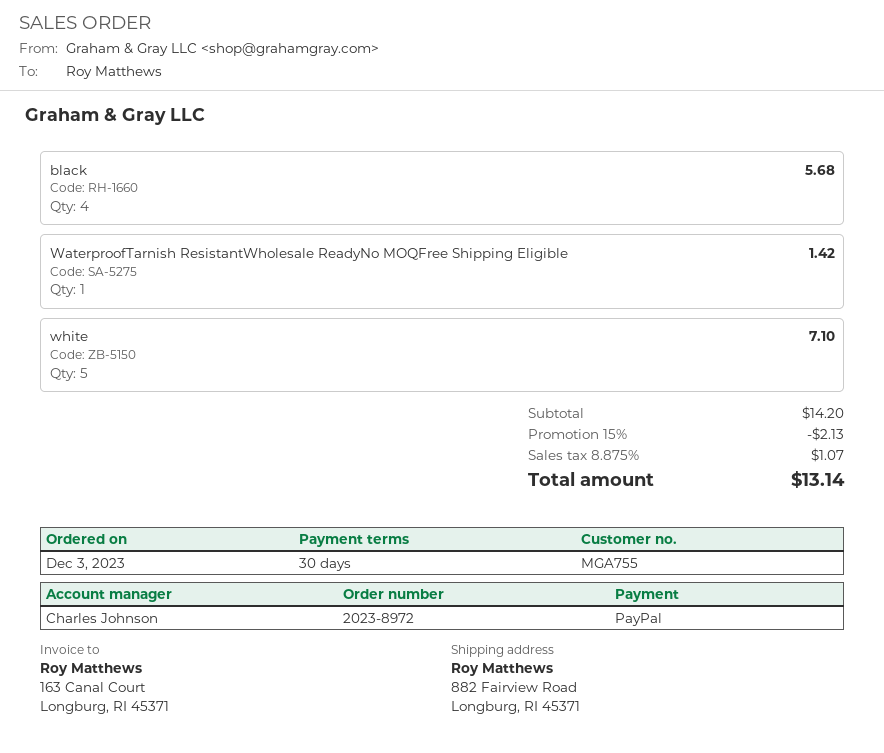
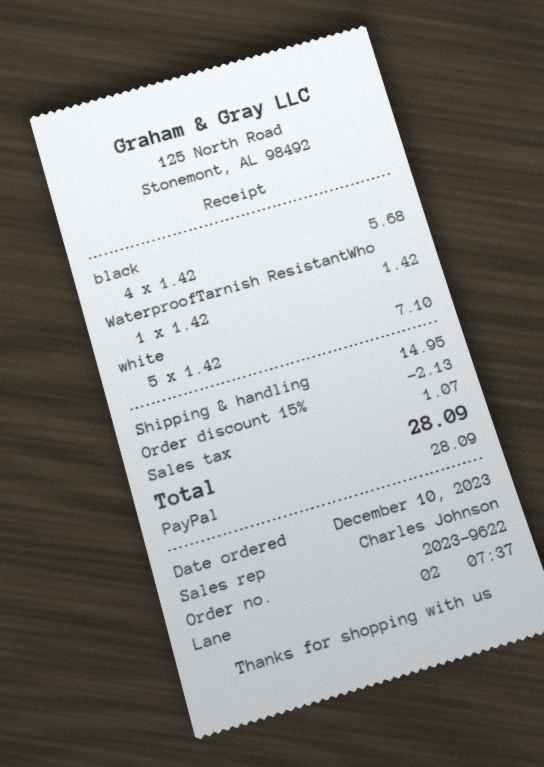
order number: 2023-8972 -> 2023-9622
order date: 2023-12-03 -> 2023-12-10
shipping: none -> 14.95
total: 13.14 -> 28.09

